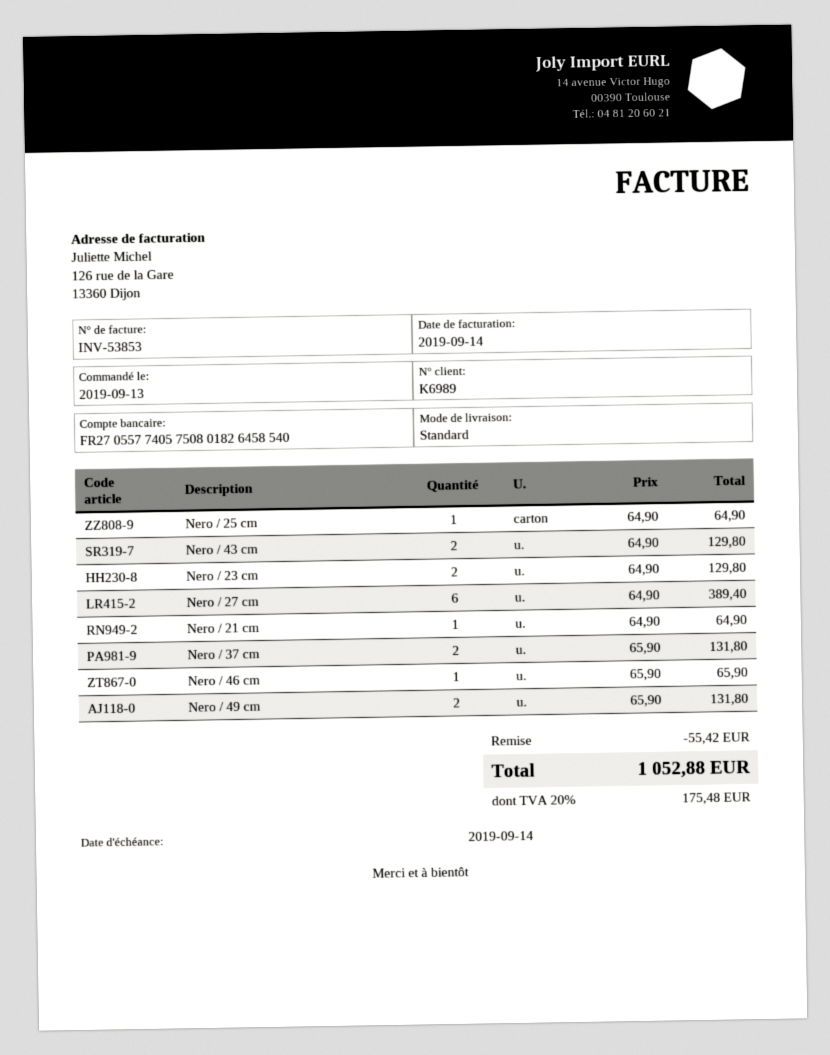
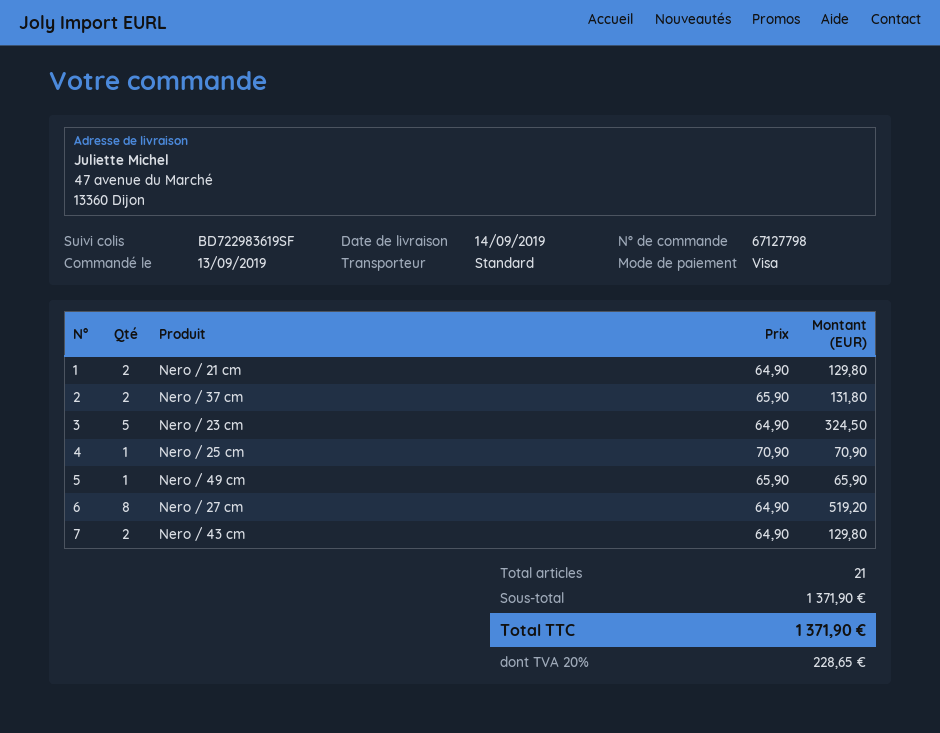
Nero / 25 cm: 1 x 64.90 = 64.90 -> 1 x 70.90 = 70.90
Nero / 23 cm: 2 x 64.90 = 129.80 -> 5 x 64.90 = 324.50
Nero / 27 cm: 6 x 64.90 = 389.40 -> 8 x 64.90 = 519.20
Nero / 21 cm: 1 x 64.90 = 64.90 -> 2 x 64.90 = 129.80
Nero / 46 cm: 1 x 65.90 = 65.90 -> none
Nero / 49 cm: 2 x 65.90 = 131.80 -> 1 x 65.90 = 65.90
discount: 55.42 -> none
tax: 20% = 175.48 -> 20% = 228.65
total: 1052.88 -> 1371.90

